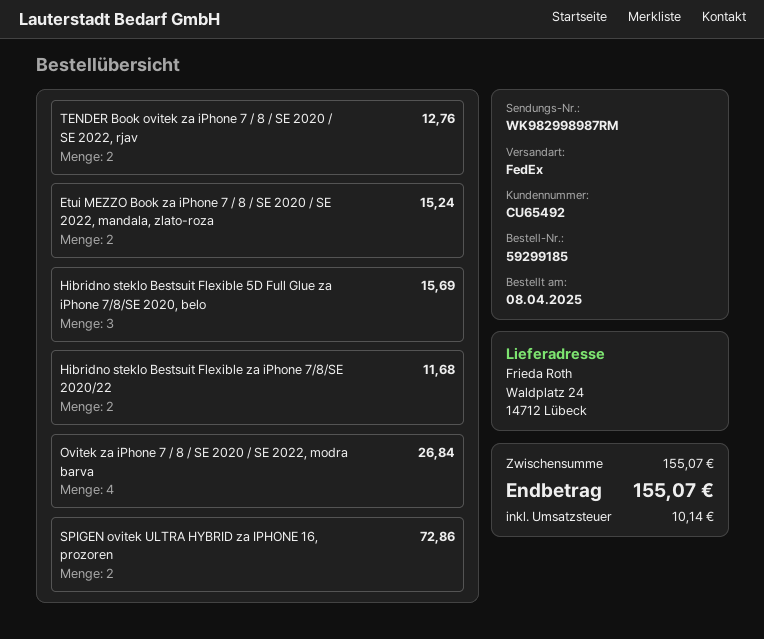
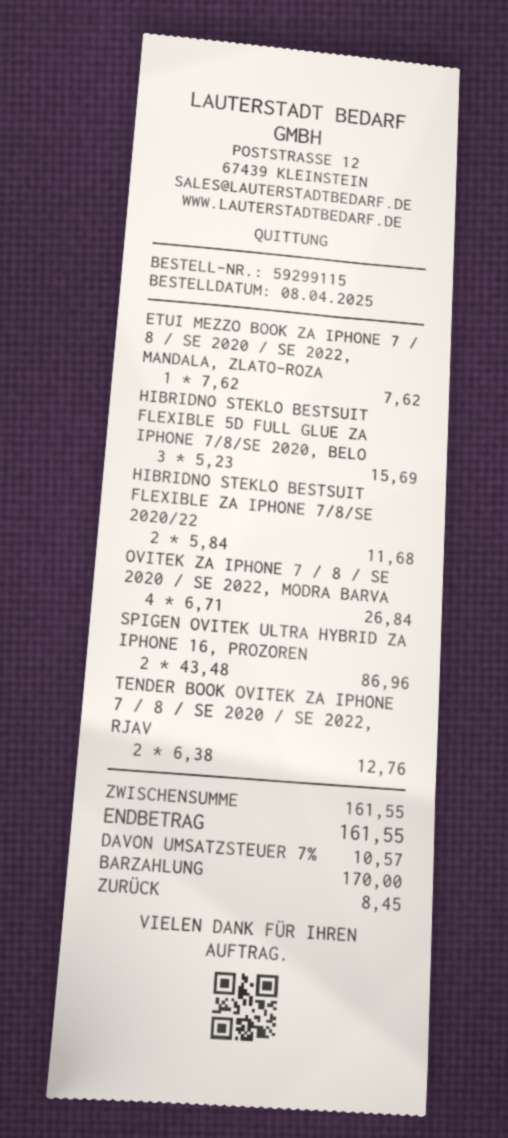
order number: 59299185 -> 59299115
Etui MEZZO Book za iPhone 7 / 8 / SE 2020 / SE 2022, mandala, zlato-roza: 2 for 15.24 -> 1 for 7.62
SPIGEN ovitek ULTRA HYBRID za IPHONE 16, prozoren: 2 for 72.86 -> 2 for 86.96
subtotal: 155.07 -> 161.55
tax: 10.14 -> 10.57
total: 155.07 -> 161.55

